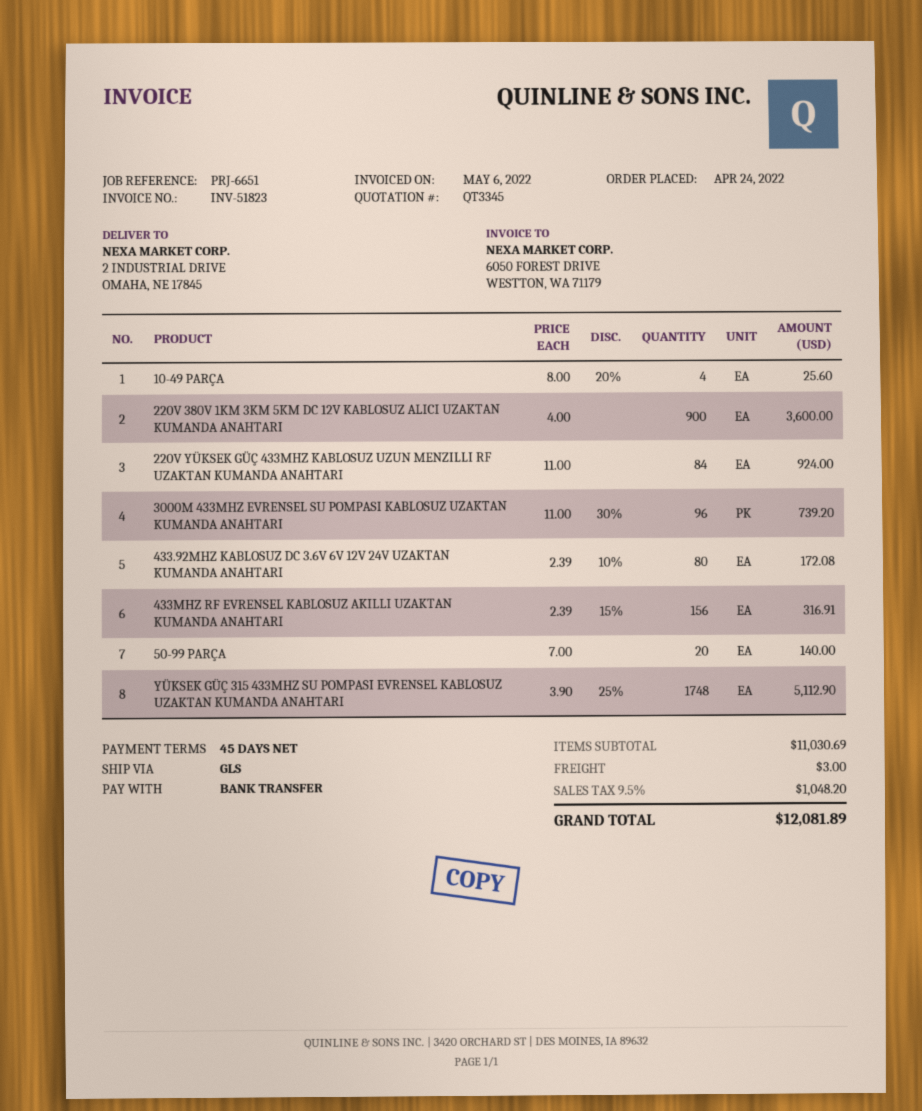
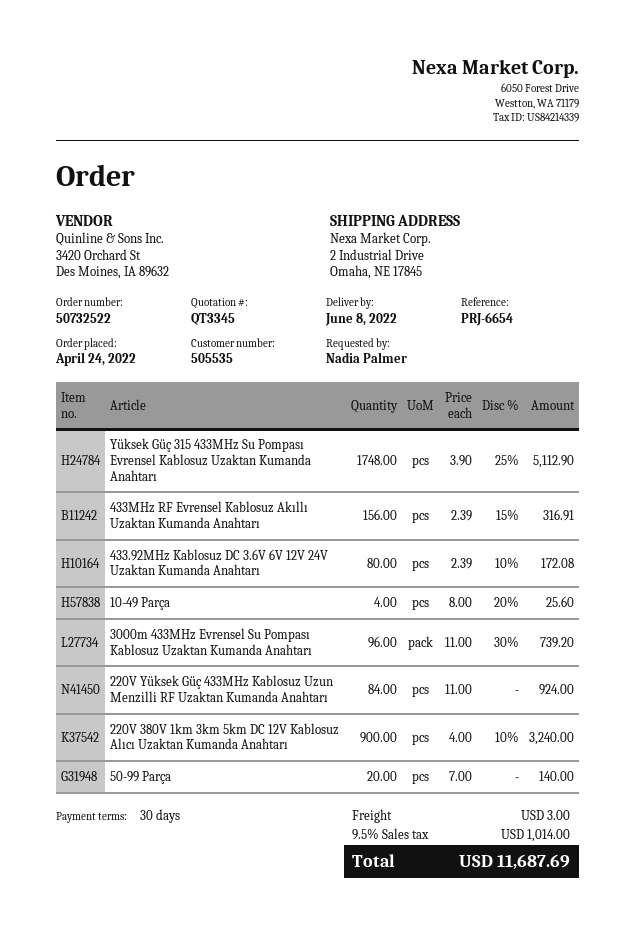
payment terms: 45 days -> 30 days
reference: PRJ-6651 -> PRJ-6654
220V 380V 1KM 3KM 5KM DC 12V KABLOSUZ ALICI UZAKTAN KUMANDA ANAHTARI: 900 x 4.00 = 3600.00 -> 900 x 4.00 - 10% = 3240.00
tax: 9.5% = 1048.20 -> 9.5% = 1014.00
total: 12081.89 -> 11687.69

